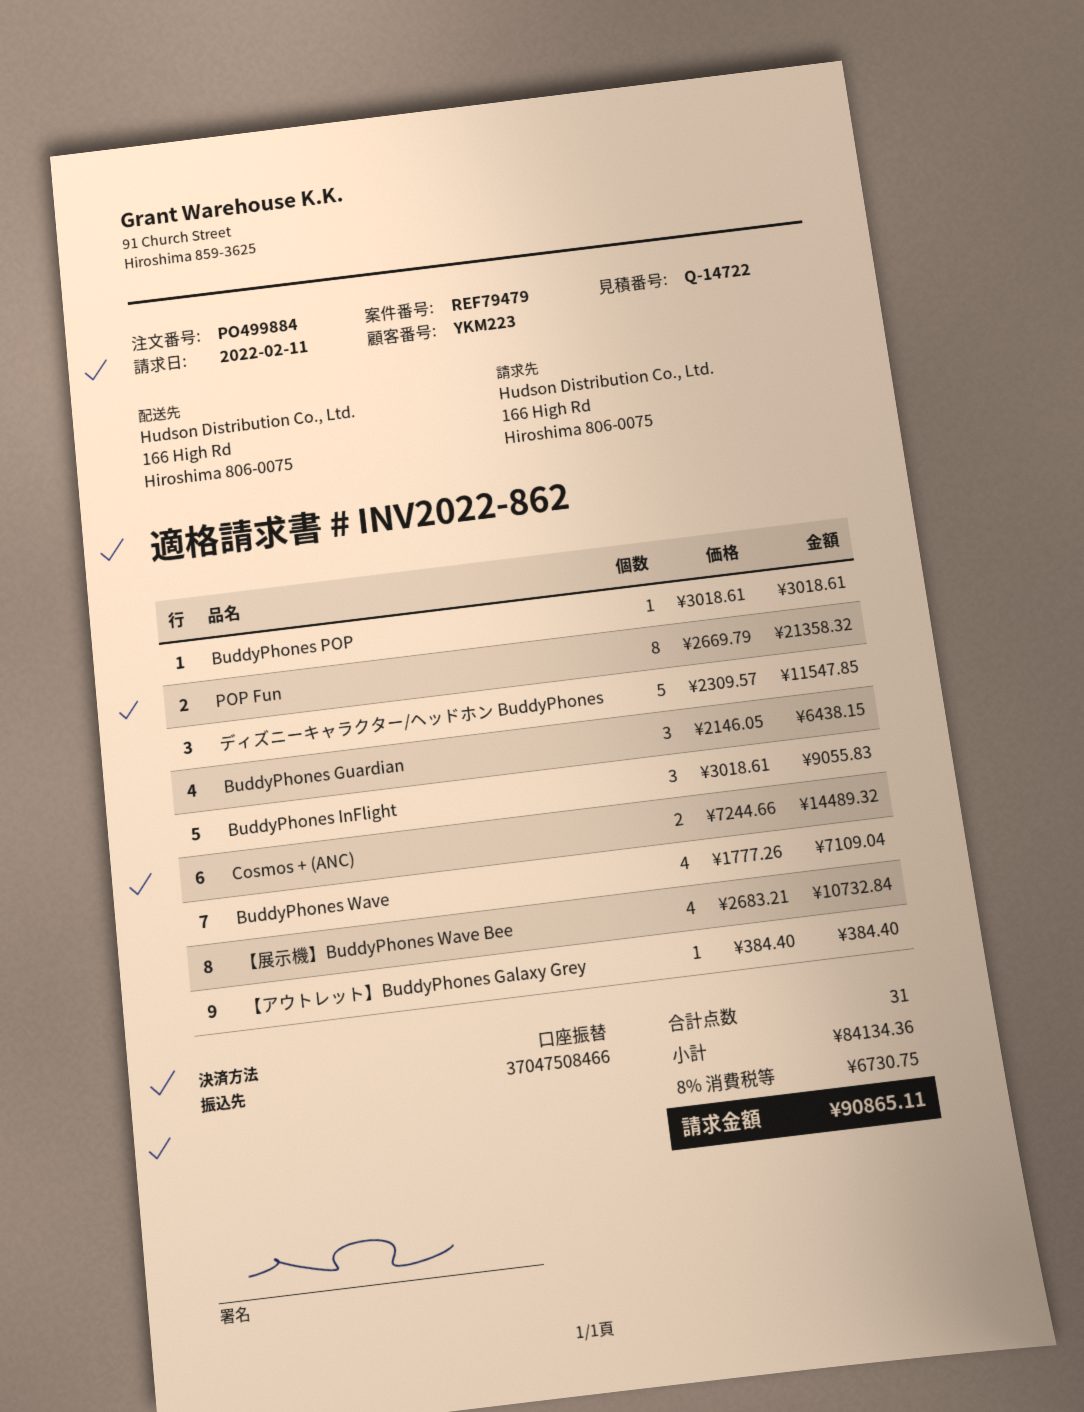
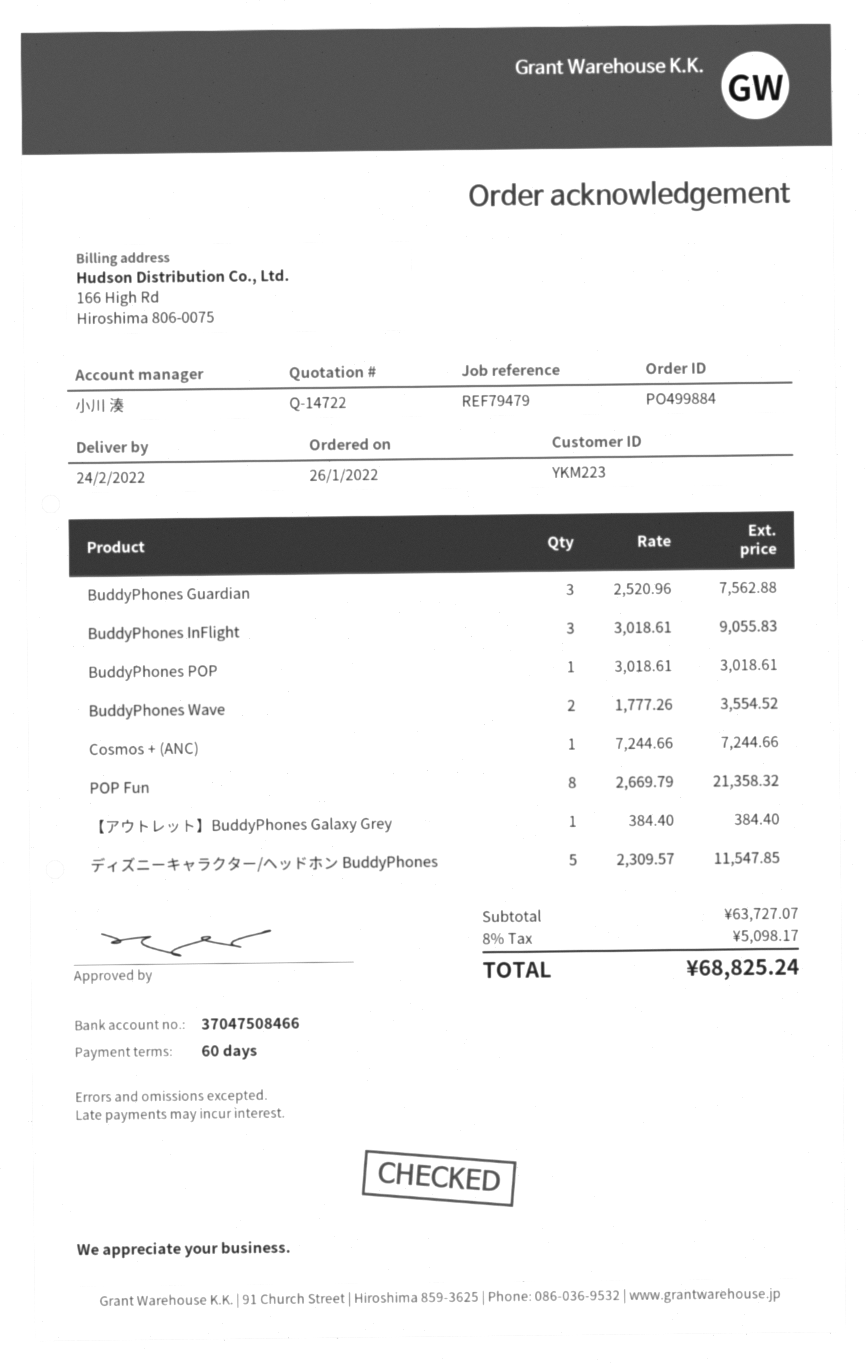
BuddyPhones Guardian: 3 x 2146.05 = 6438.15 -> 3 x 2520.96 = 7562.88
Cosmos + (ANC): 2 x 7244.66 = 14489.32 -> 1 x 7244.66 = 7244.66
BuddyPhones Wave: 4 x 1777.26 = 7109.04 -> 2 x 1777.26 = 3554.52
【展示機】BuddyPhones Wave Bee: 4 x 2683.21 = 10732.84 -> none
subtotal: 84134.36 -> 63727.07
tax: 8% = 6730.75 -> 8% = 5098.17
total: 90865.11 -> 68825.24

